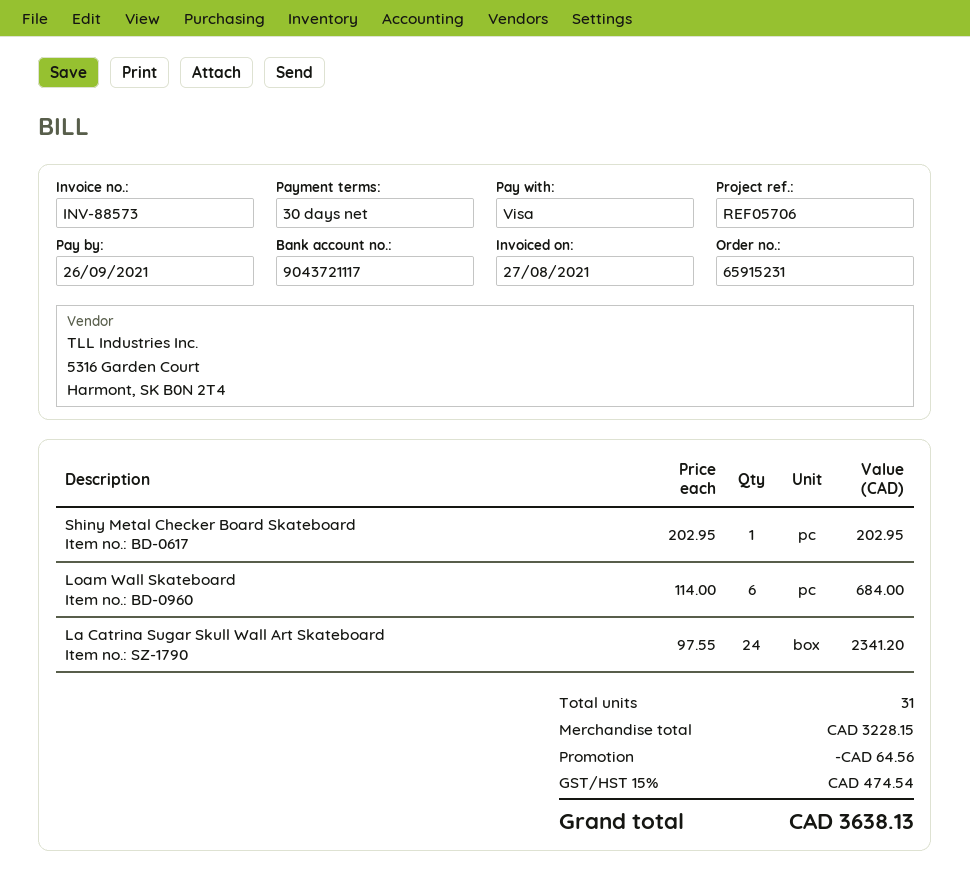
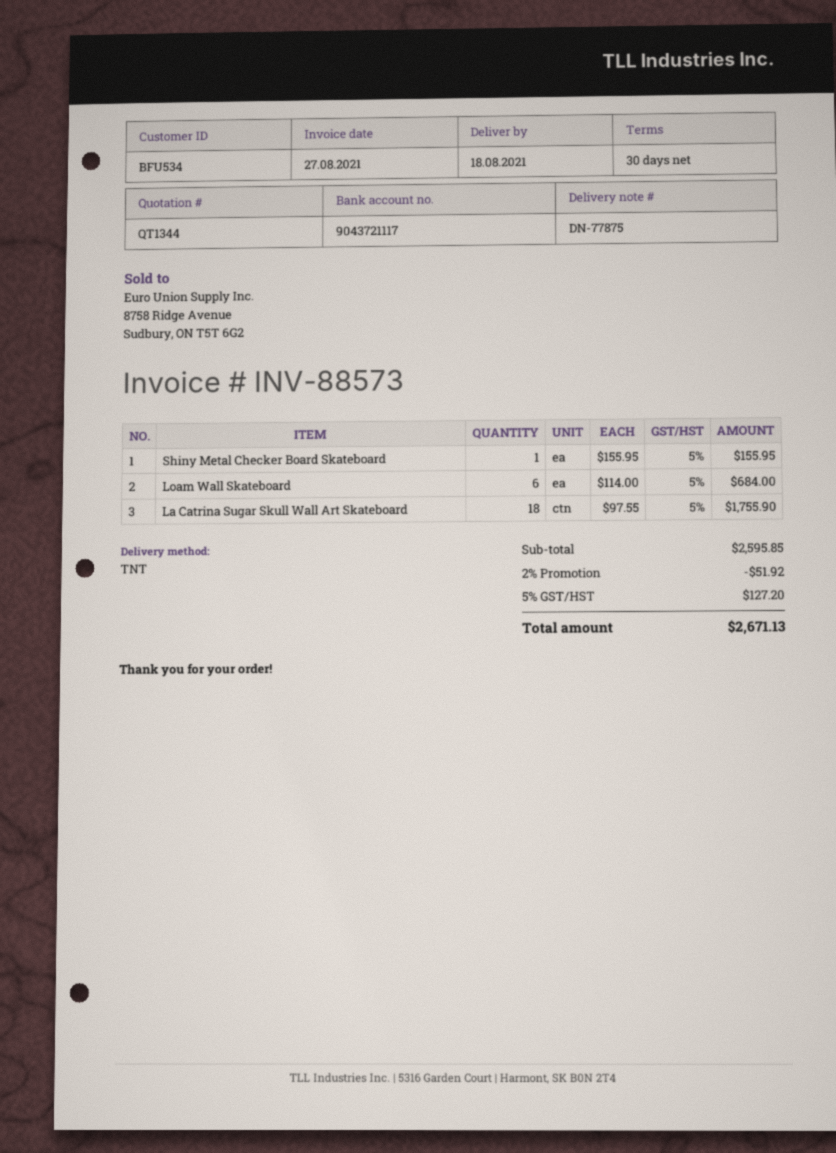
Shiny Metal Checker Board Skateboard: 1 x 202.95 = 202.95 -> 1 x 155.95 = 155.95
La Catrina Sugar Skull Wall Art Skateboard: 24 x 97.55 = 2341.20 -> 18 x 97.55 = 1755.90
subtotal: 3228.15 -> 2595.85
discount: 64.56 -> 51.92
tax: 15% = 474.54 -> 5% = 127.20
total: 3638.13 -> 2671.13

